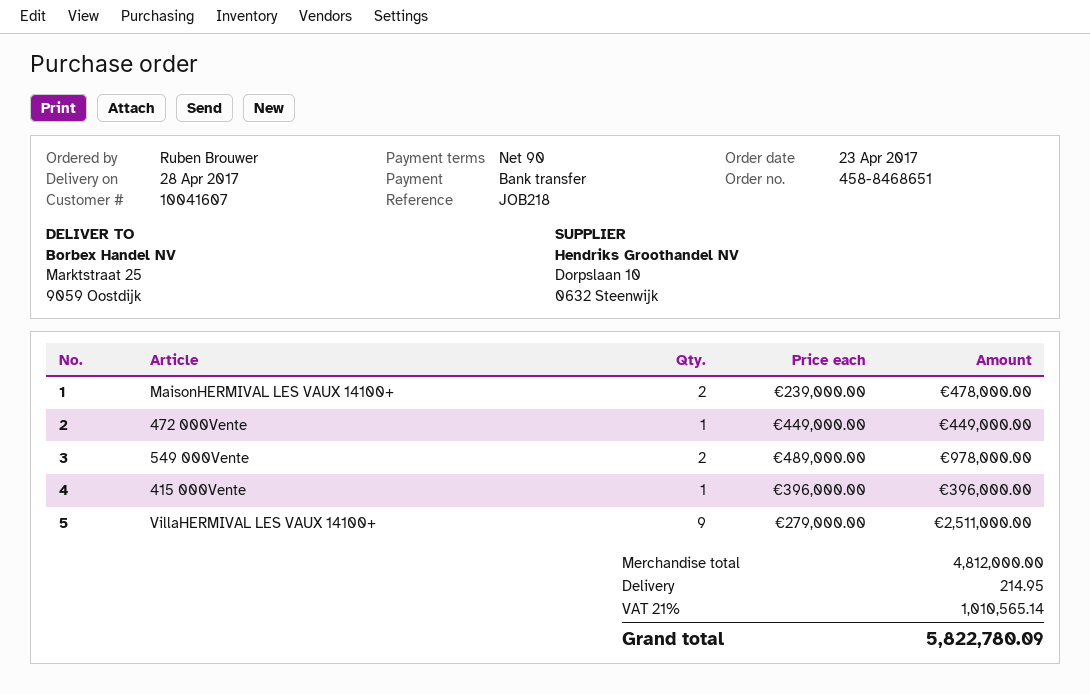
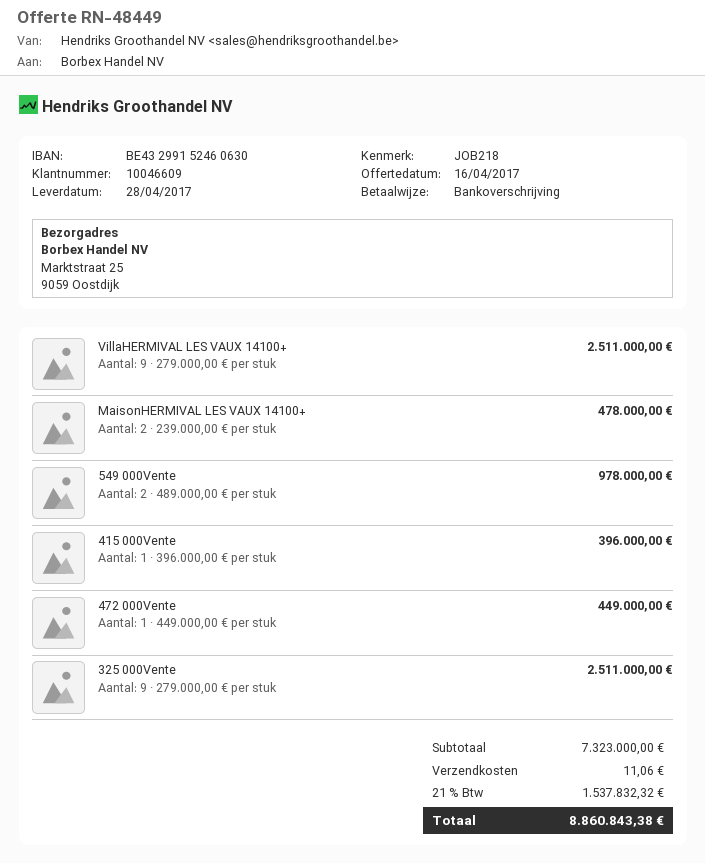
customer number: 10041607 -> 10046609
325 000Vente: none -> 9 x 279000.00 = 2511000.00
subtotal: 4812000.00 -> 7323000.00
shipping: 214.95 -> 11.06
tax: 21% = 1010565.14 -> 21% = 1537832.32
total: 5822780.09 -> 8860843.38

